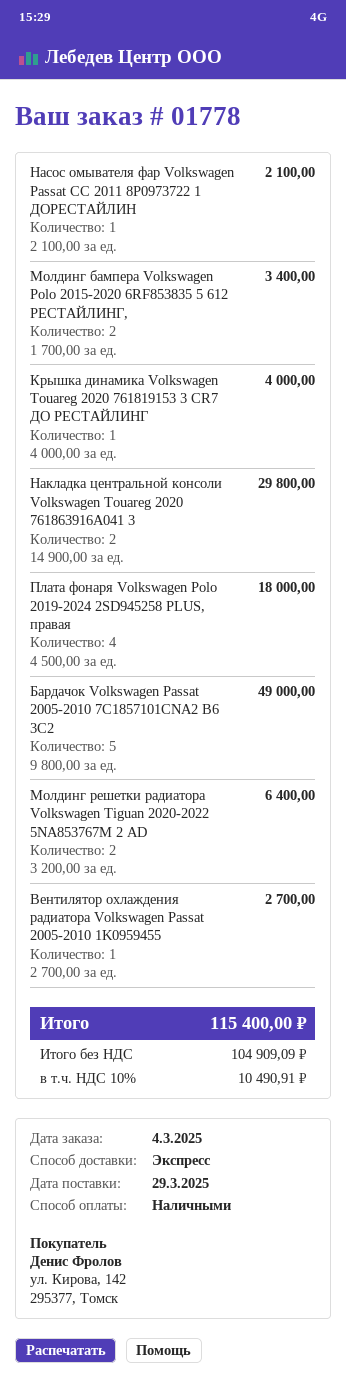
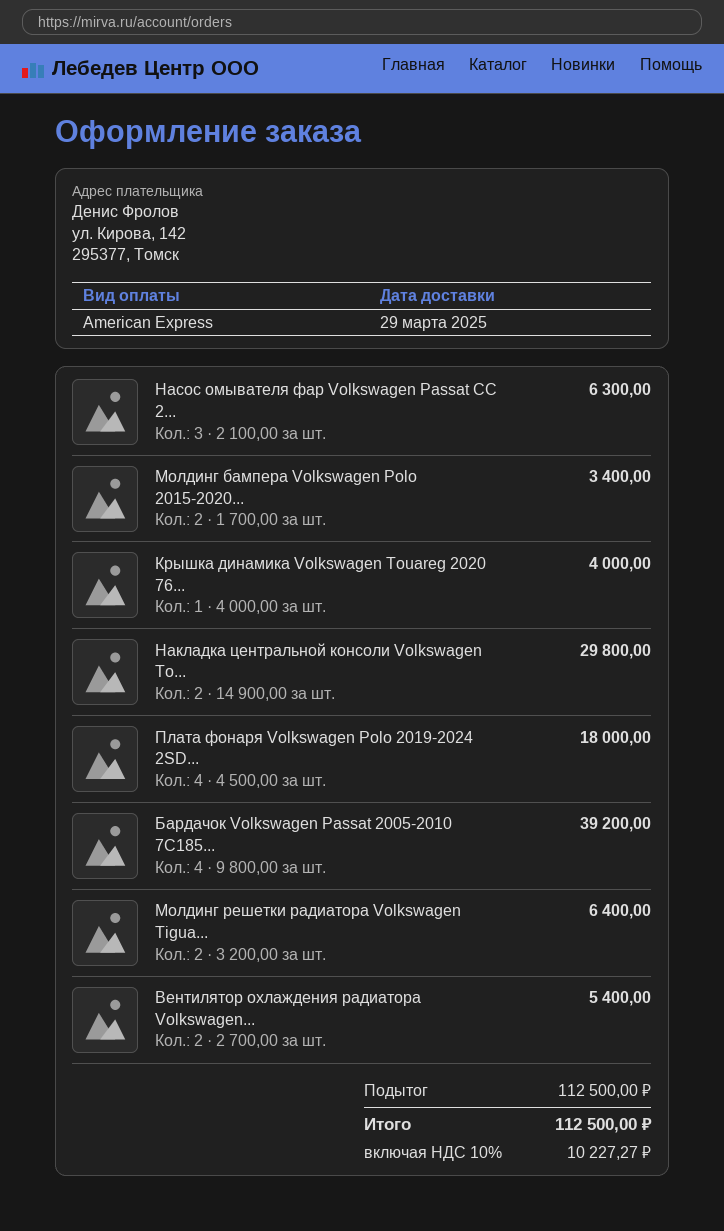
payment method: cash -> American Express
Насос омывателя фар Volkswagen Passat CC 2011 8P0973722 1 ДОРЕСТАЙЛИН: 1 x 2100.00 = 2100.00 -> 3 x 2100.00 = 6300.00
Бардачок Volkswagen Passat 2005-2010 7C1857101CNA2 B6 3C2: 5 x 9800.00 = 49000.00 -> 4 x 9800.00 = 39200.00
Вентилятор охлаждения радиатора Volkswagen Passat 2005-2010 1K0959455: 1 x 2700.00 = 2700.00 -> 2 x 2700.00 = 5400.00
tax: 10% = 10490.91 -> 10% = 10227.27
total: 115400.00 -> 112500.00

